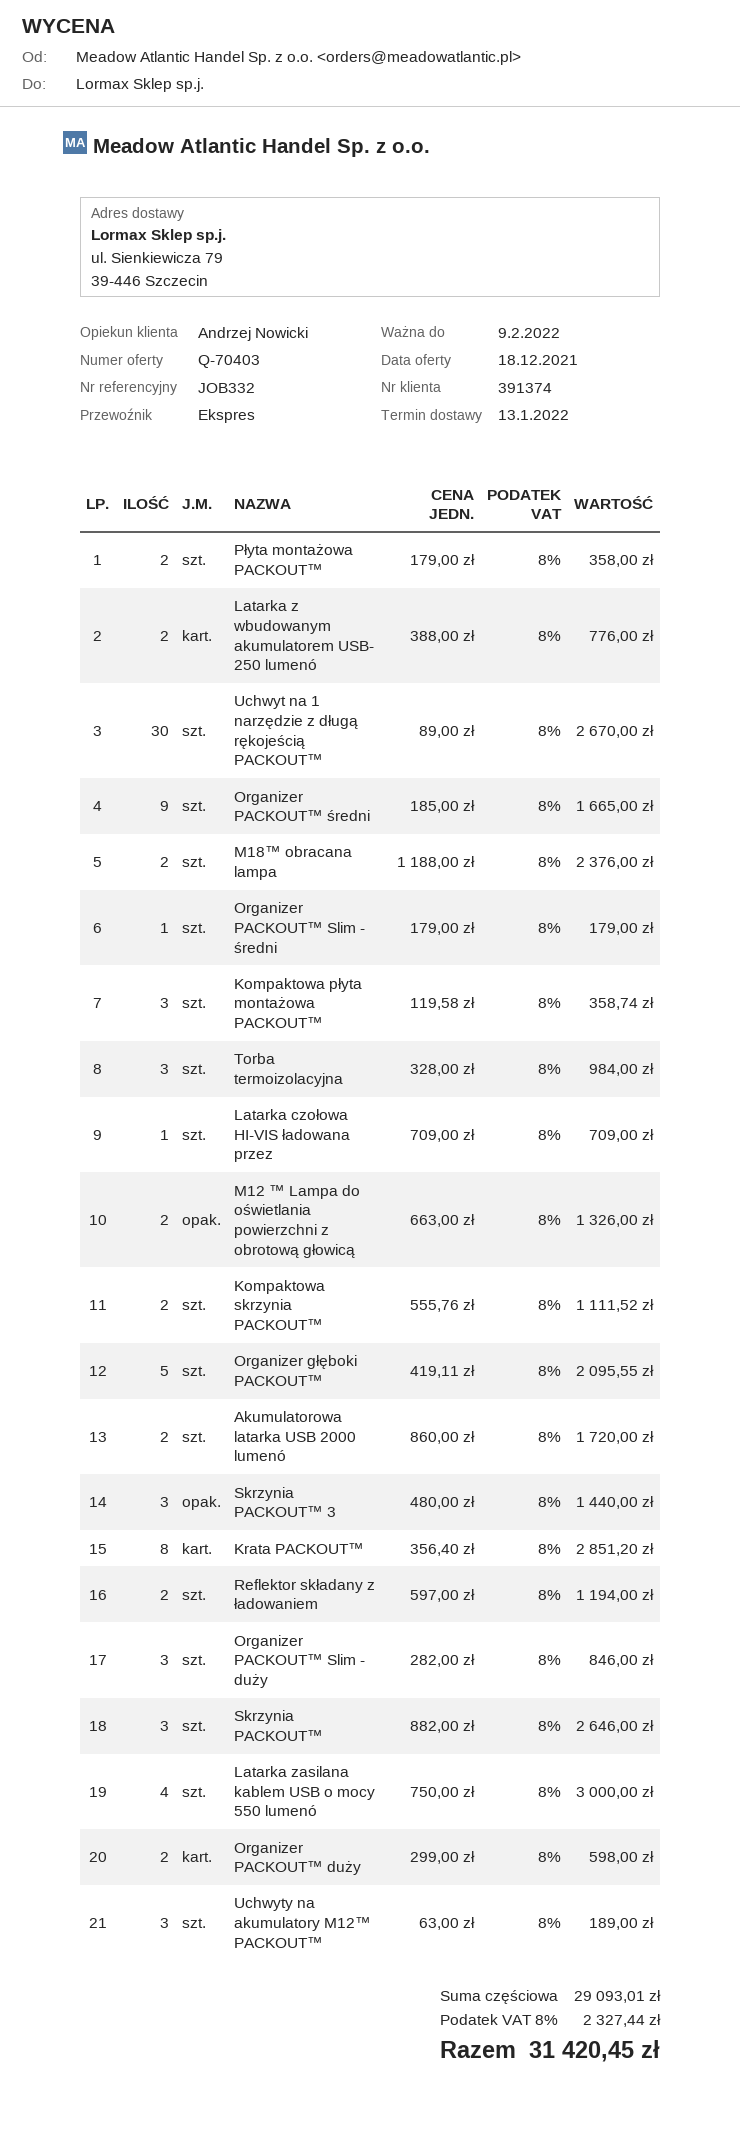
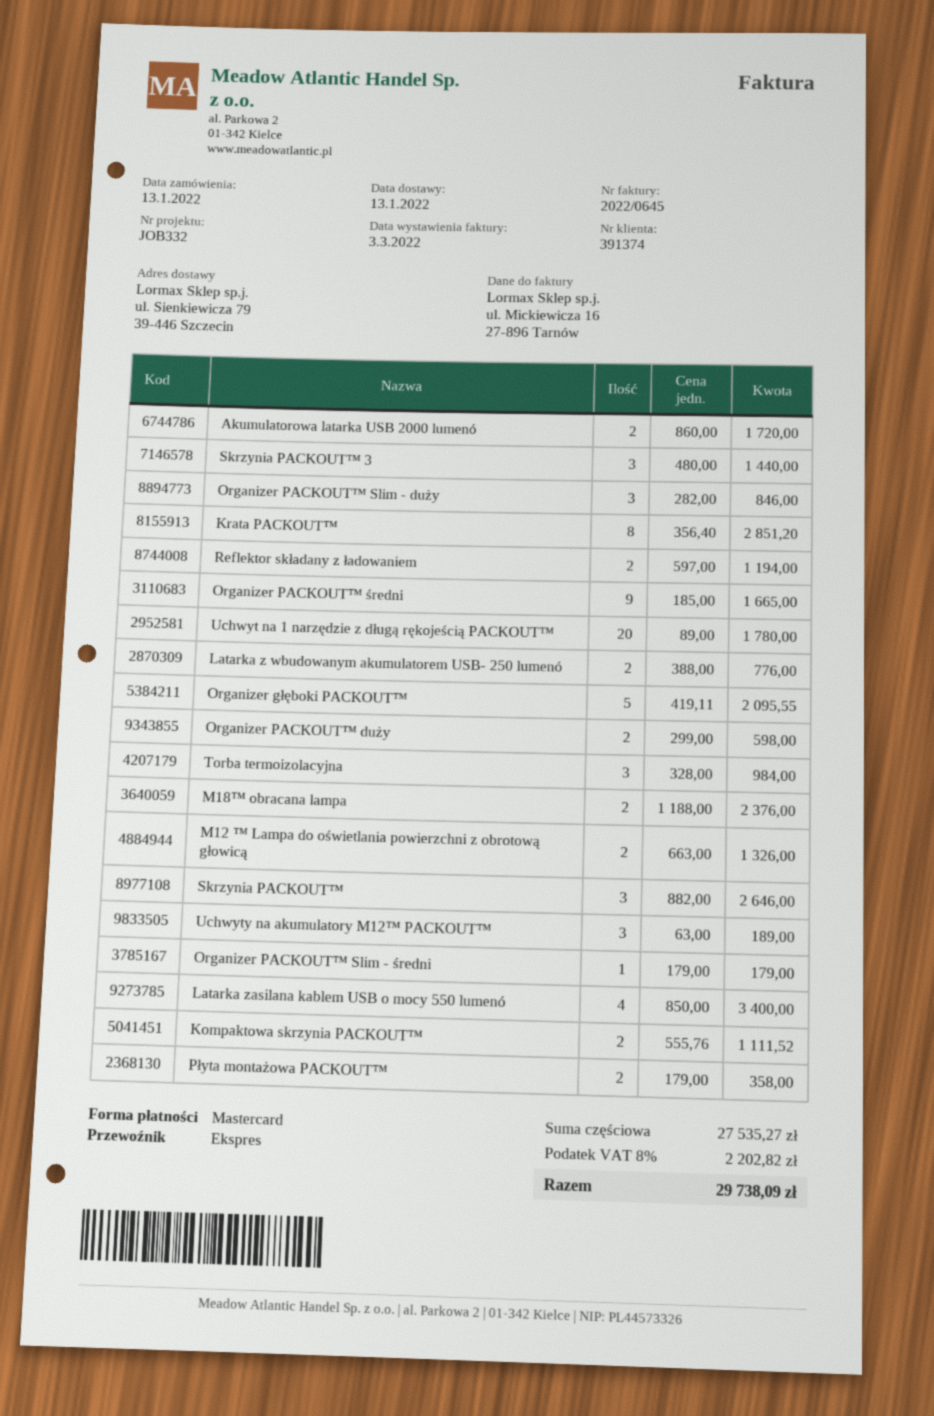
Uchwyt na 1 narzędzie z długą rękojeścią PACKOUT™: 30 x 89.00 = 2670.00 -> 20 x 89.00 = 1780.00
Kompaktowa płyta montażowa PACKOUT™: 3 x 119.58 = 358.74 -> none
Latarka czołowa HI-VIS ładowana przez: 1 x 709.00 = 709.00 -> none
Latarka zasilana kablem USB o mocy 550 lumenó: 4 x 750.00 = 3000.00 -> 4 x 850.00 = 3400.00
subtotal: 29093.01 -> 27535.27
tax: 8% = 2327.44 -> 8% = 2202.82
total: 31420.45 -> 29738.09

